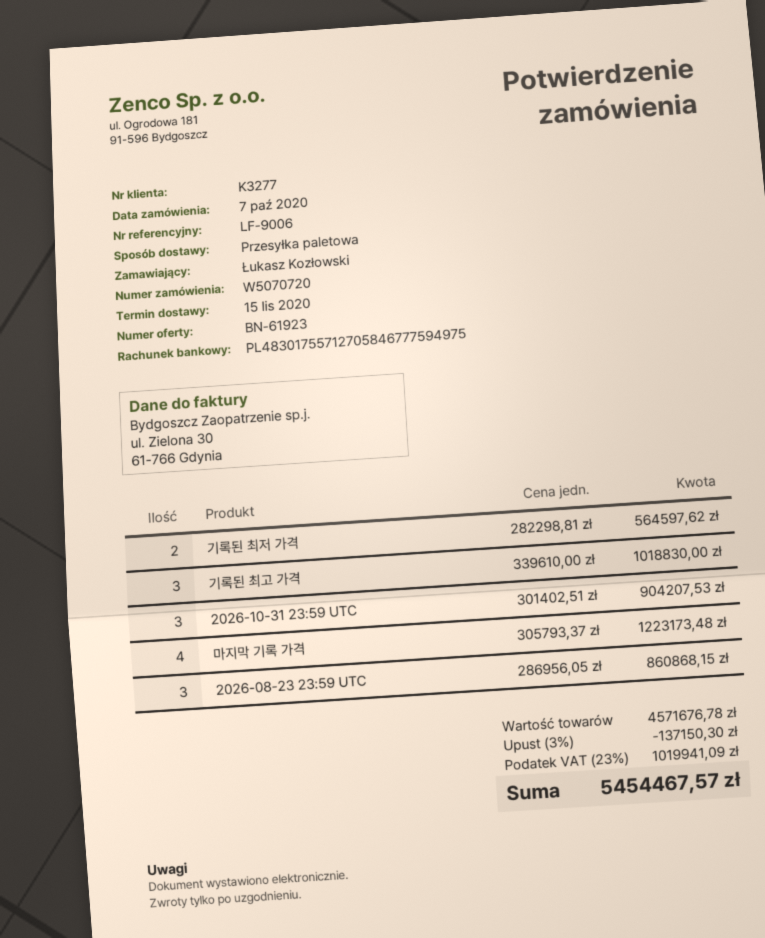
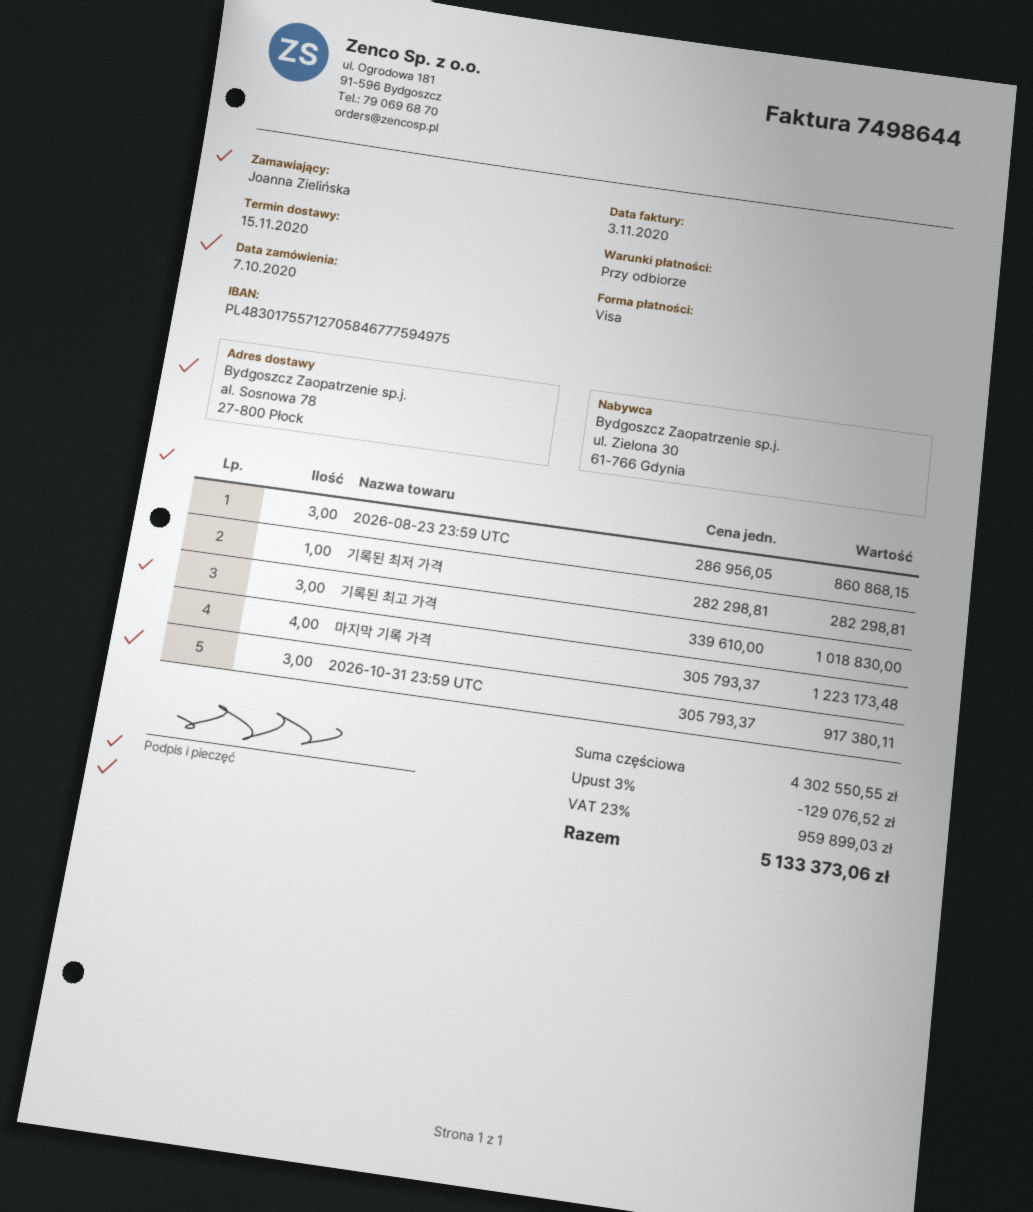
ordered by: Łukasz Kozłowski -> Joanna Zielińska
기록된 최저 가격: 2 x 282298.81 = 564597.62 -> 1 x 282298.81 = 282298.81
2026-10-31 23:59 UTC: 3 x 301402.51 = 904207.53 -> 3 x 305793.37 = 917380.11
subtotal: 4571676.78 -> 4302550.55
discount: 3% = 137150.30 -> 3% = 129076.52
tax: 23% = 1019941.09 -> 23% = 959899.03
total: 5454467.57 -> 5133373.06

